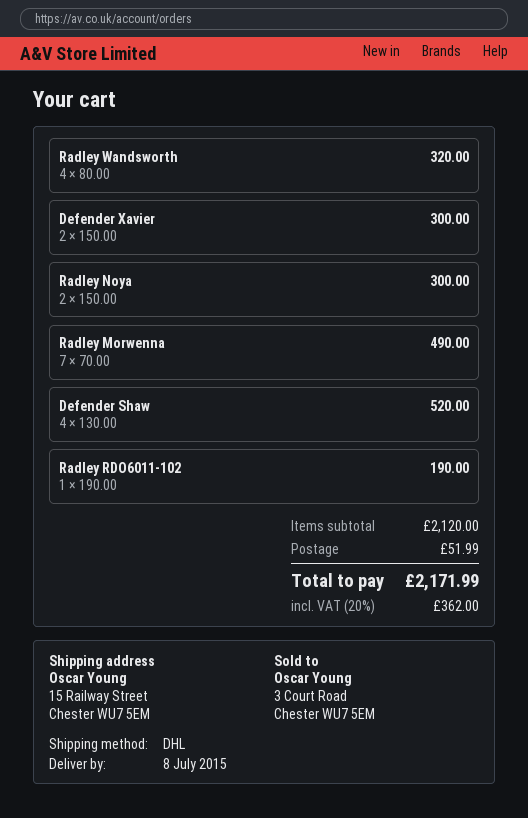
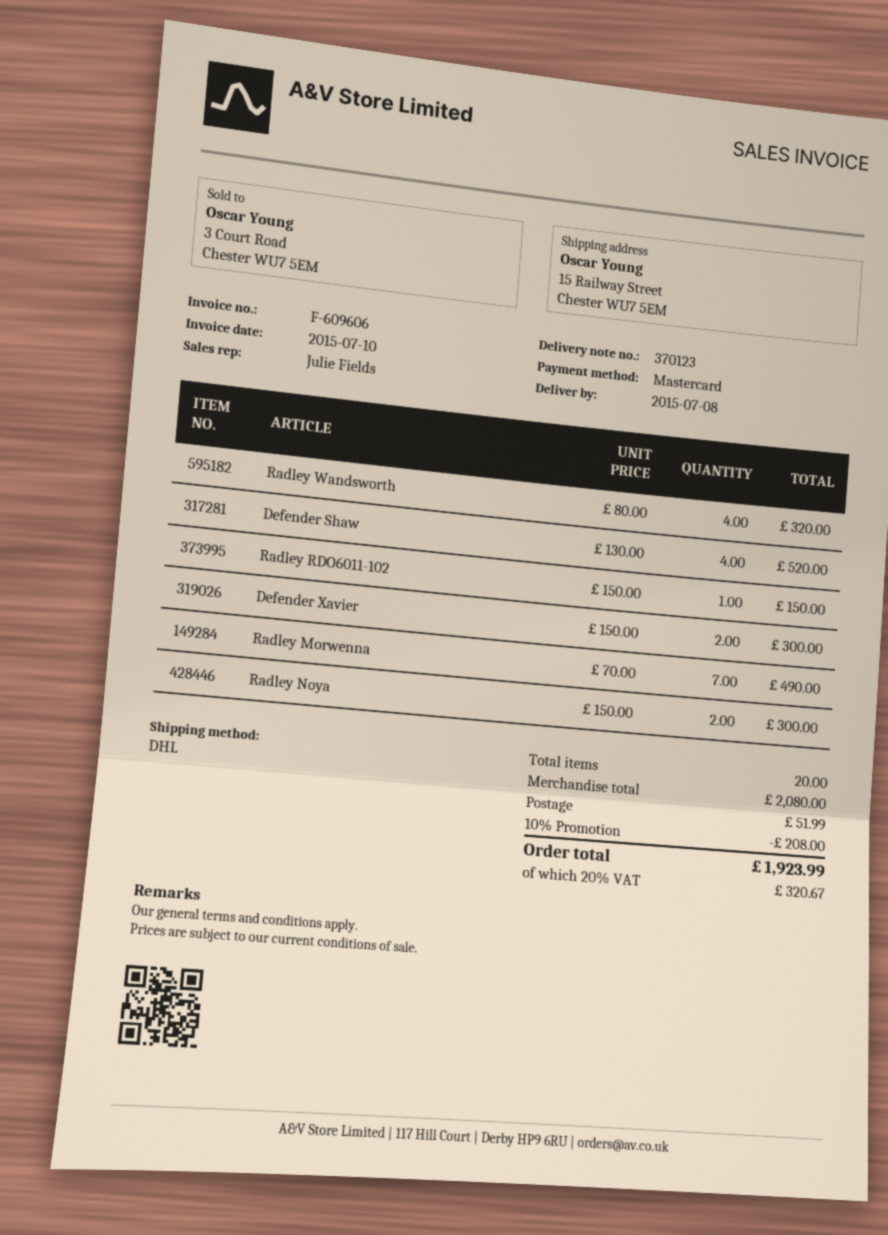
Radley RDO6011-102: 1 x 190.00 = 190.00 -> 1 x 150.00 = 150.00
subtotal: 2120.00 -> 2080.00
discount: none -> 10% = 208.00
tax: 20% = 362.00 -> 20% = 320.67
total: 2171.99 -> 1923.99

